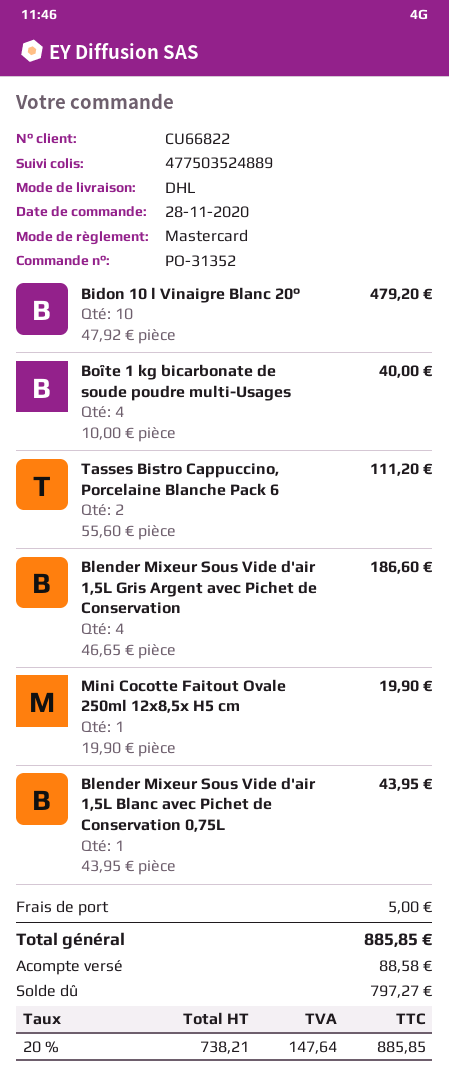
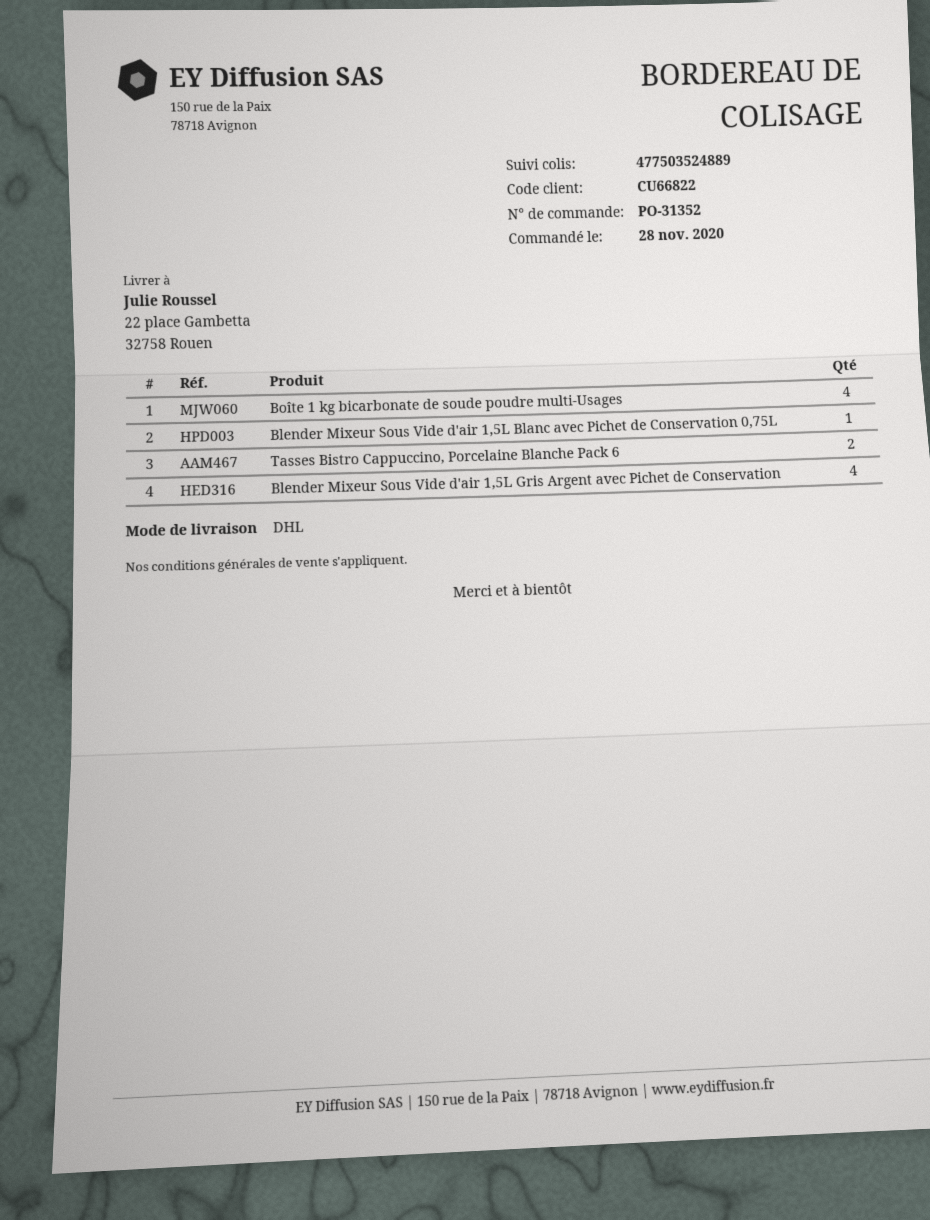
Bidon 10 l Vinaigre Blanc 20°: 10 -> none
Mini Cocotte Faitout Ovale 250ml 12x8,5x H5 cm: 1 -> none

